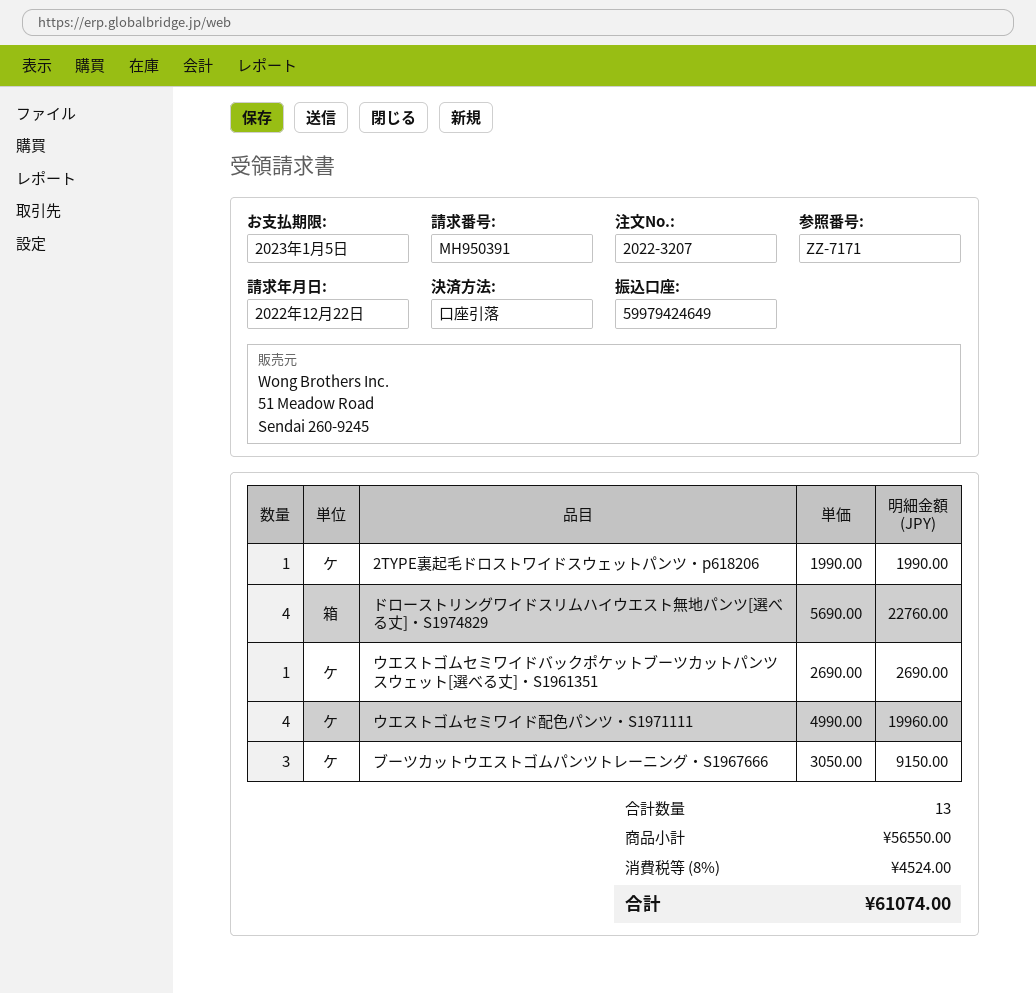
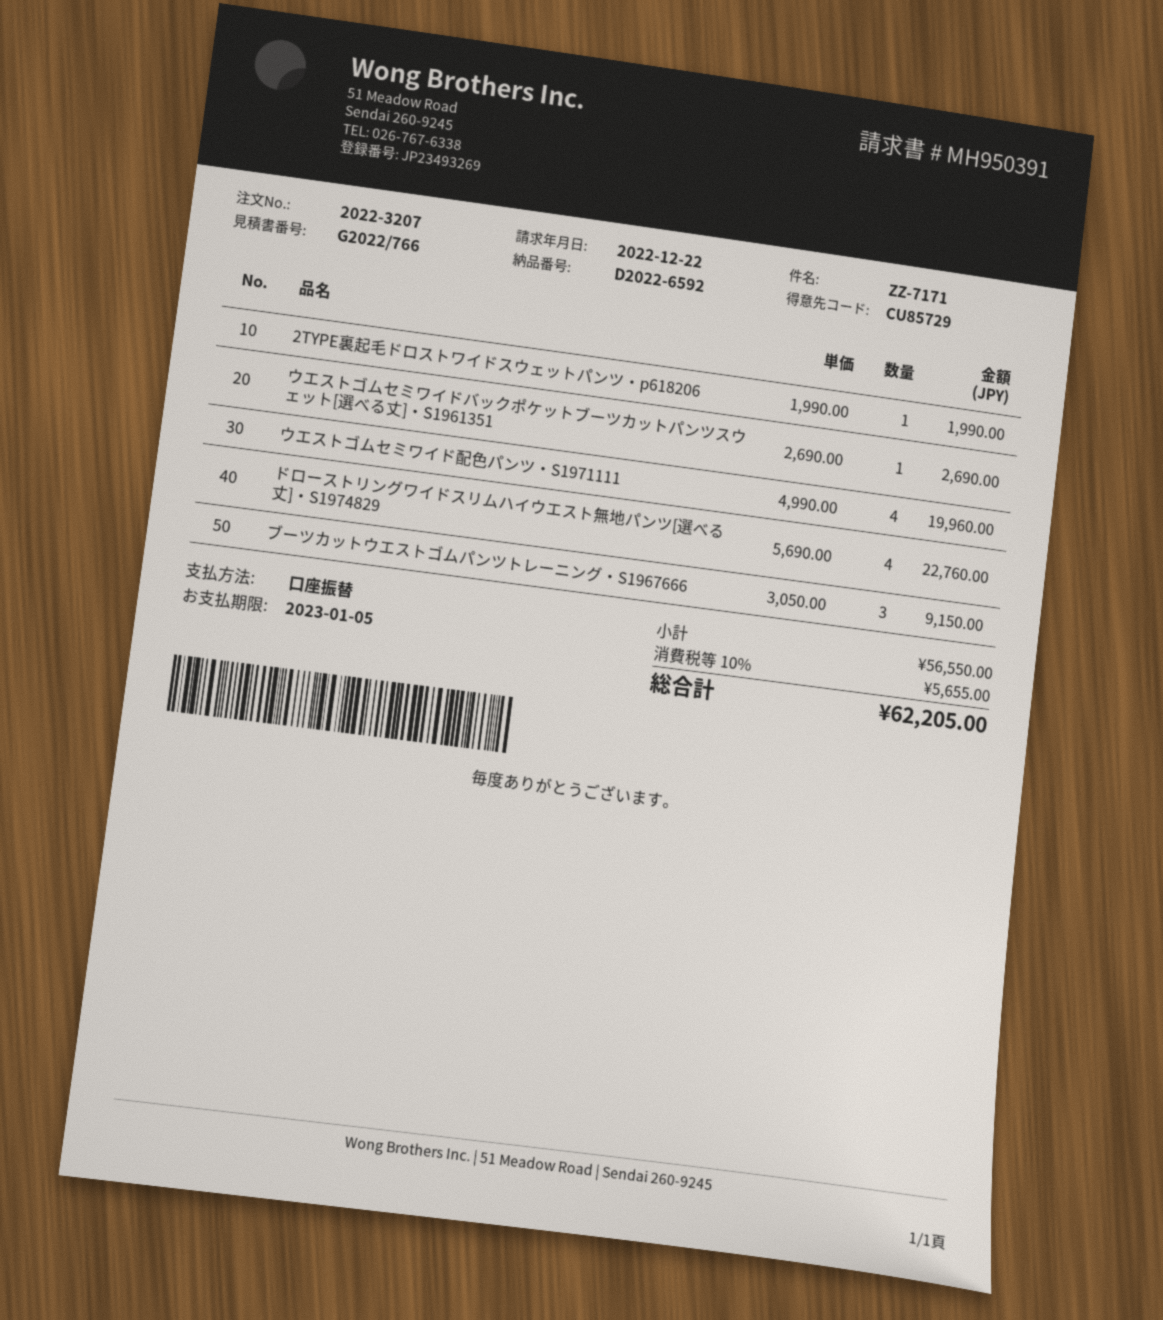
tax: 8% = 4524.00 -> 10% = 5655.00
total: 61074.00 -> 62205.00

